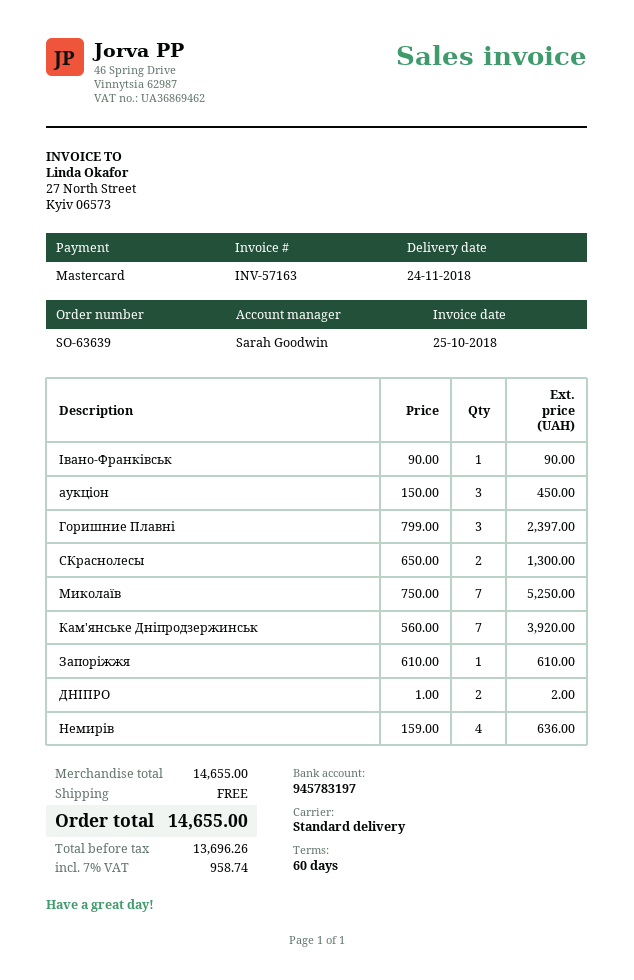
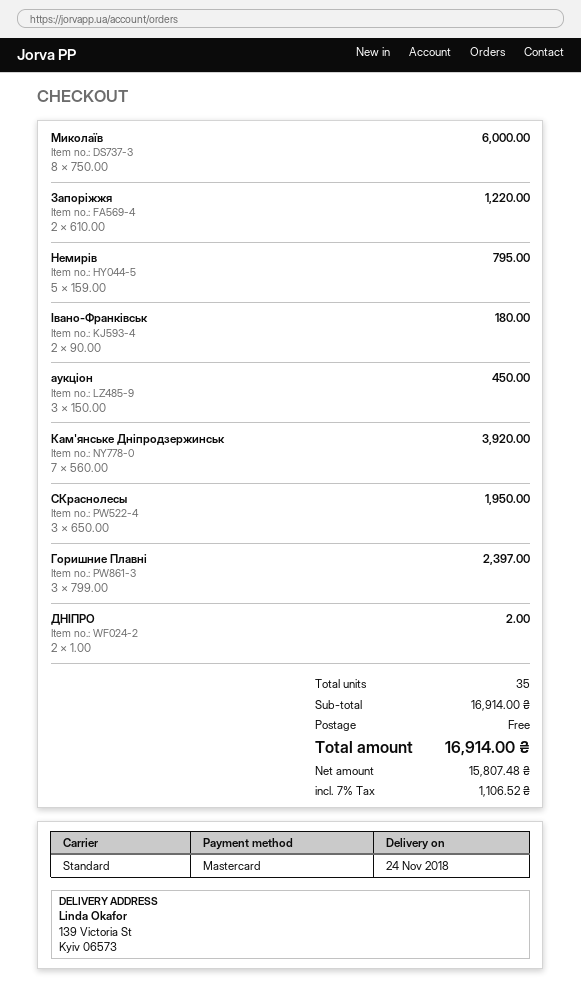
Івано-Франківськ: 1 x 90.00 = 90.00 -> 2 x 90.00 = 180.00
СКраснолесы: 2 x 650.00 = 1300.00 -> 3 x 650.00 = 1950.00
Миколаїв: 7 x 750.00 = 5250.00 -> 8 x 750.00 = 6000.00
Запоріжжя: 1 x 610.00 = 610.00 -> 2 x 610.00 = 1220.00
Немирів: 4 x 159.00 = 636.00 -> 5 x 159.00 = 795.00
subtotal: 14655.00 -> 16914.00
net: 13696.26 -> 15807.48
tax: 7% = 958.74 -> 7% = 1106.52
total: 14655.00 -> 16914.00

